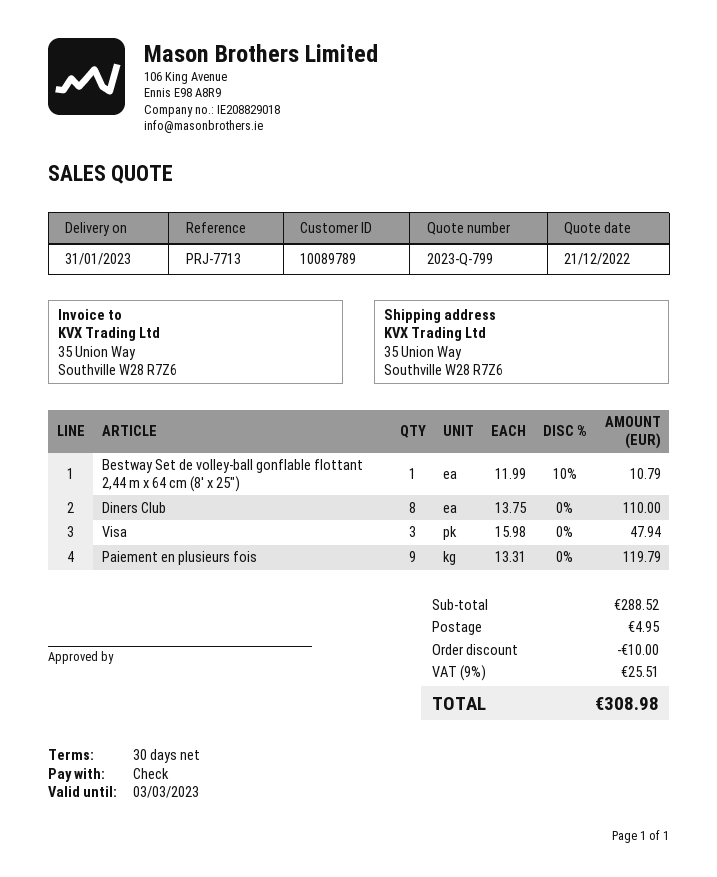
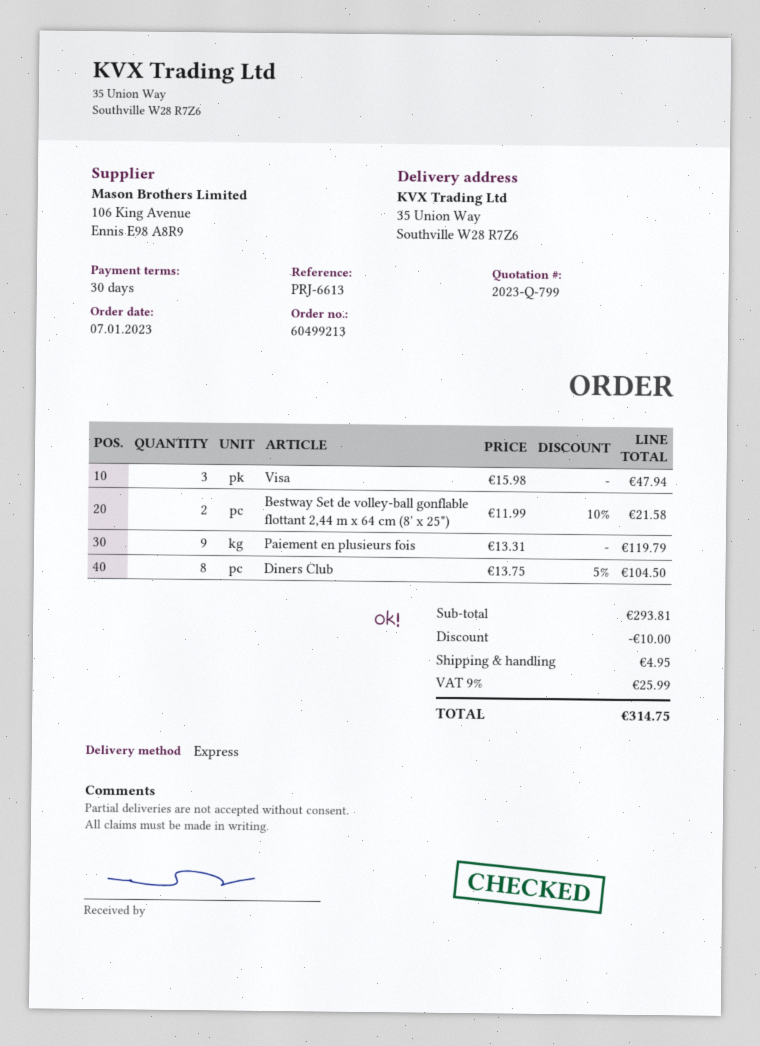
reference: PRJ-7713 -> PRJ-6613
Bestway Set de volley-ball gonflable flottant 2,44 m x 64 cm (8' x 25"): 1 x 11.99 - 10% = 10.79 -> 2 x 11.99 - 10% = 21.58
Diners Club: 8 x 13.75 = 110.00 -> 8 x 13.75 - 5% = 104.50
subtotal: 288.52 -> 293.81
tax: 9% = 25.51 -> 9% = 25.99
total: 308.98 -> 314.75

